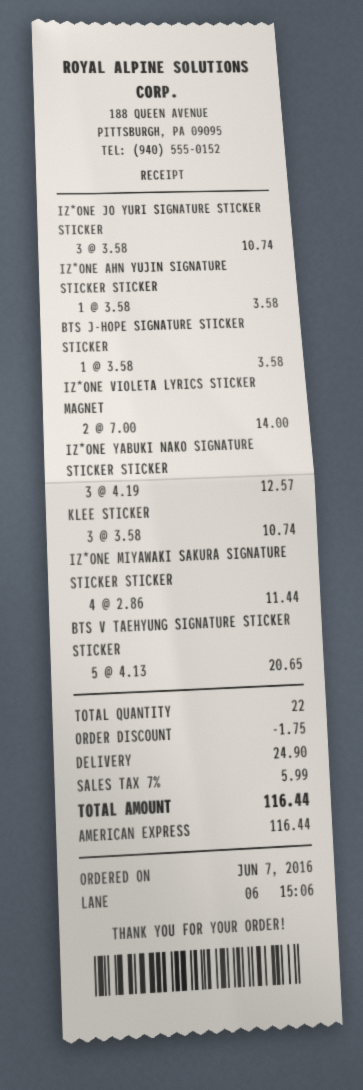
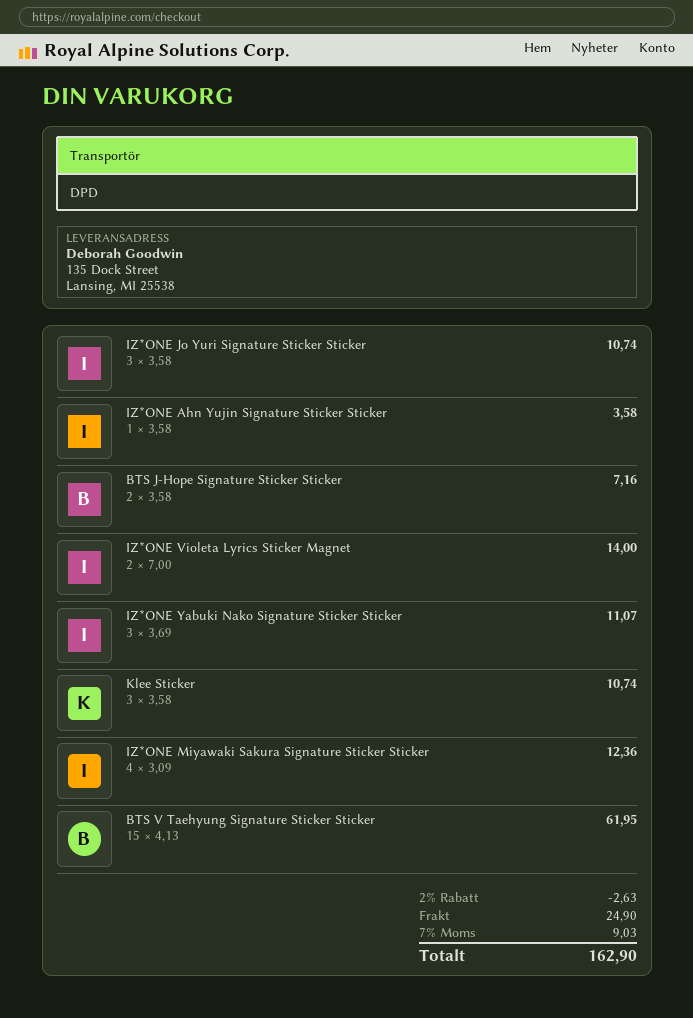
BTS J-HOPE SIGNATURE STICKER STICKER: 1 x 3.58 = 3.58 -> 2 x 3.58 = 7.16
IZ*ONE YABUKI NAKO SIGNATURE STICKER STICKER: 3 x 4.19 = 12.57 -> 3 x 3.69 = 11.07
IZ*ONE MIYAWAKI SAKURA SIGNATURE STICKER STICKER: 4 x 2.86 = 11.44 -> 4 x 3.09 = 12.36
BTS V TAEHYUNG SIGNATURE STICKER STICKER: 5 x 4.13 = 20.65 -> 15 x 4.13 = 61.95
discount: 1.75 -> 2.63
tax: 7% = 5.99 -> 7% = 9.03
total: 116.44 -> 162.90

